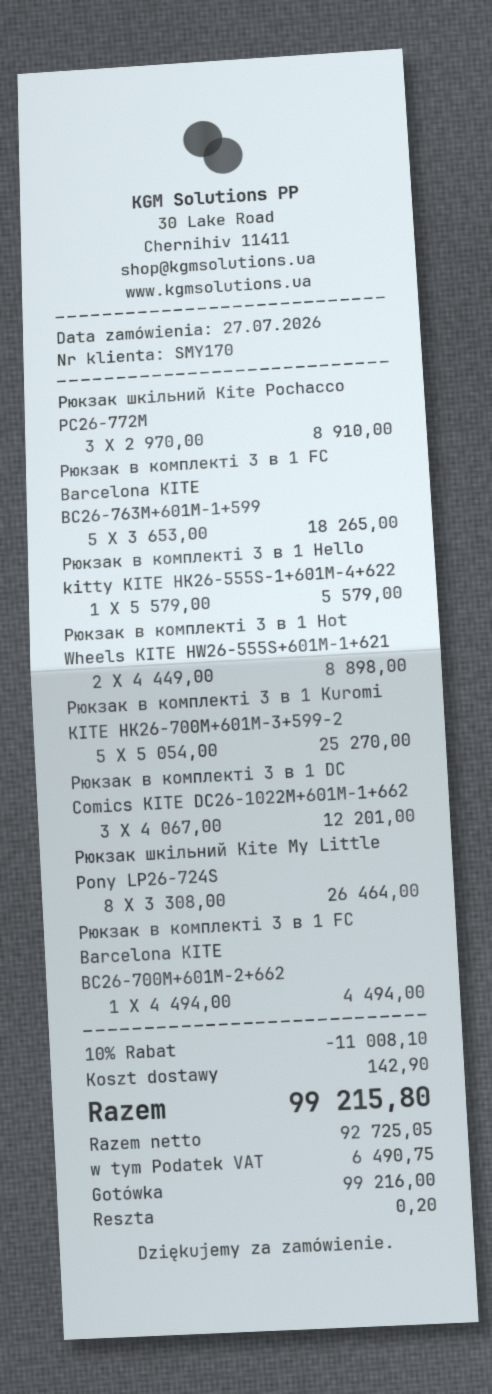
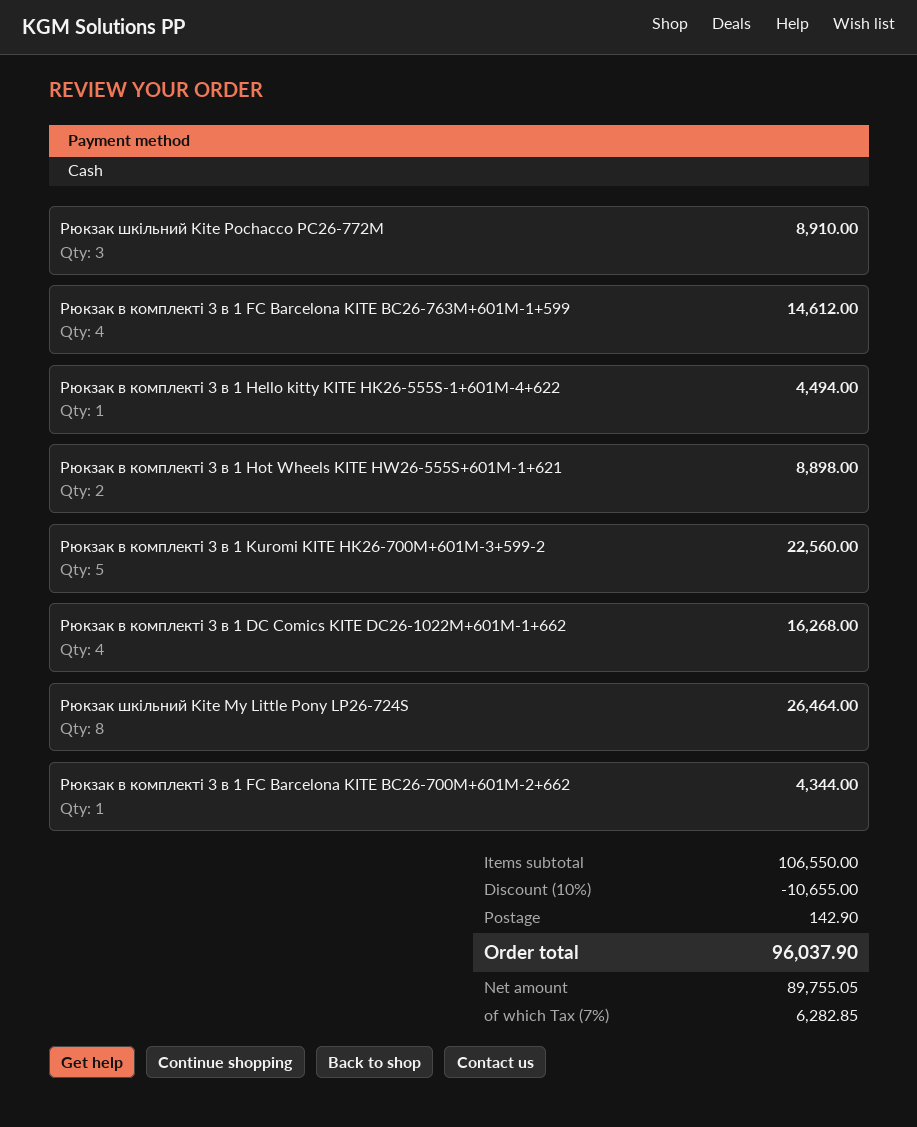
Рюкзак в комплекті 3 в 1 FC Barcelona KITE BC26-763M+601M-1+599: 5 for 18265.00 -> 4 for 14612.00
Рюкзак в комплекті 3 в 1 Hello kitty KITE HK26-555S-1+601M-4+622: 1 for 5579.00 -> 1 for 4494.00
Рюкзак в комплекті 3 в 1 Kuromi KITE HK26-700M+601M-3+599-2: 5 for 25270.00 -> 5 for 22560.00
Рюкзак в комплекті 3 в 1 DC Comics KITE DC26-1022M+601M-1+662: 3 for 12201.00 -> 4 for 16268.00
Рюкзак в комплекті 3 в 1 FC Barcelona KITE BC26-700M+601M-2+662: 1 for 4494.00 -> 1 for 4344.00
discount: 10% = 11008.10 -> 10% = 10655.00
net: 92725.05 -> 89755.05
tax: 6490.75 -> 6282.85
total: 99215.80 -> 96037.90

